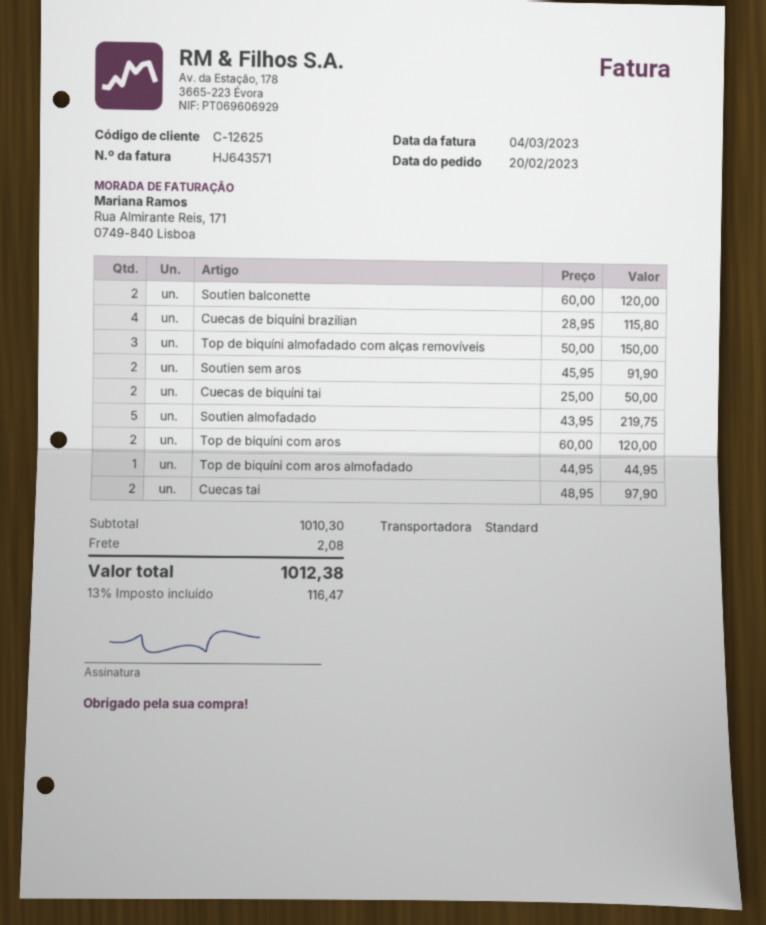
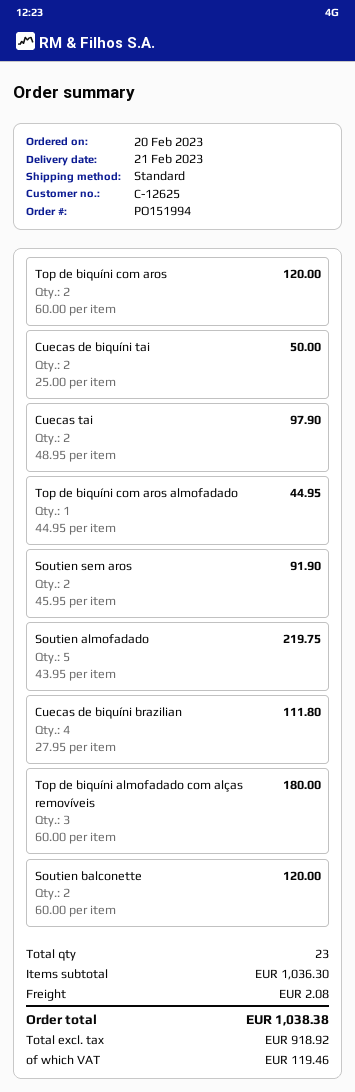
Cuecas de biquíni brazilian: 4 x 28.95 = 115.80 -> 4 x 27.95 = 111.80
Top de biquíni almofadado com alças removíveis: 3 x 50.00 = 150.00 -> 3 x 60.00 = 180.00
subtotal: 1010.30 -> 1036.30
tax: 116.47 -> 119.46
total: 1012.38 -> 1038.38

